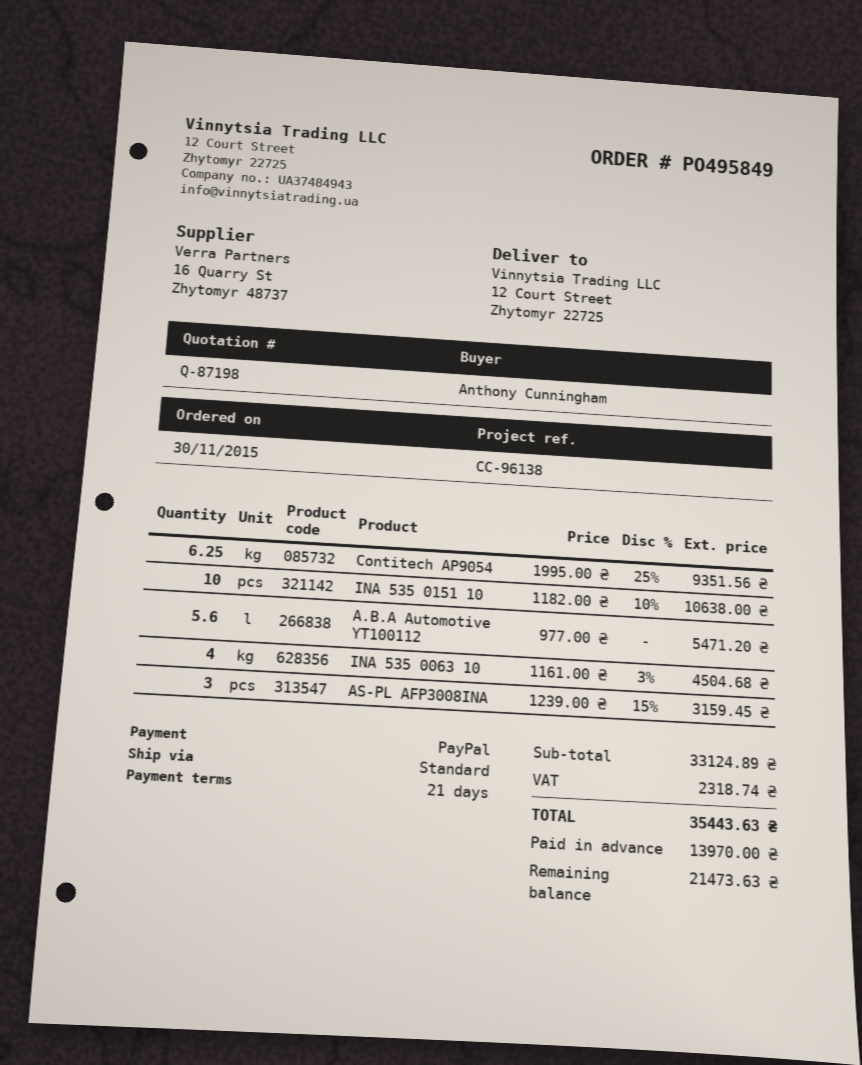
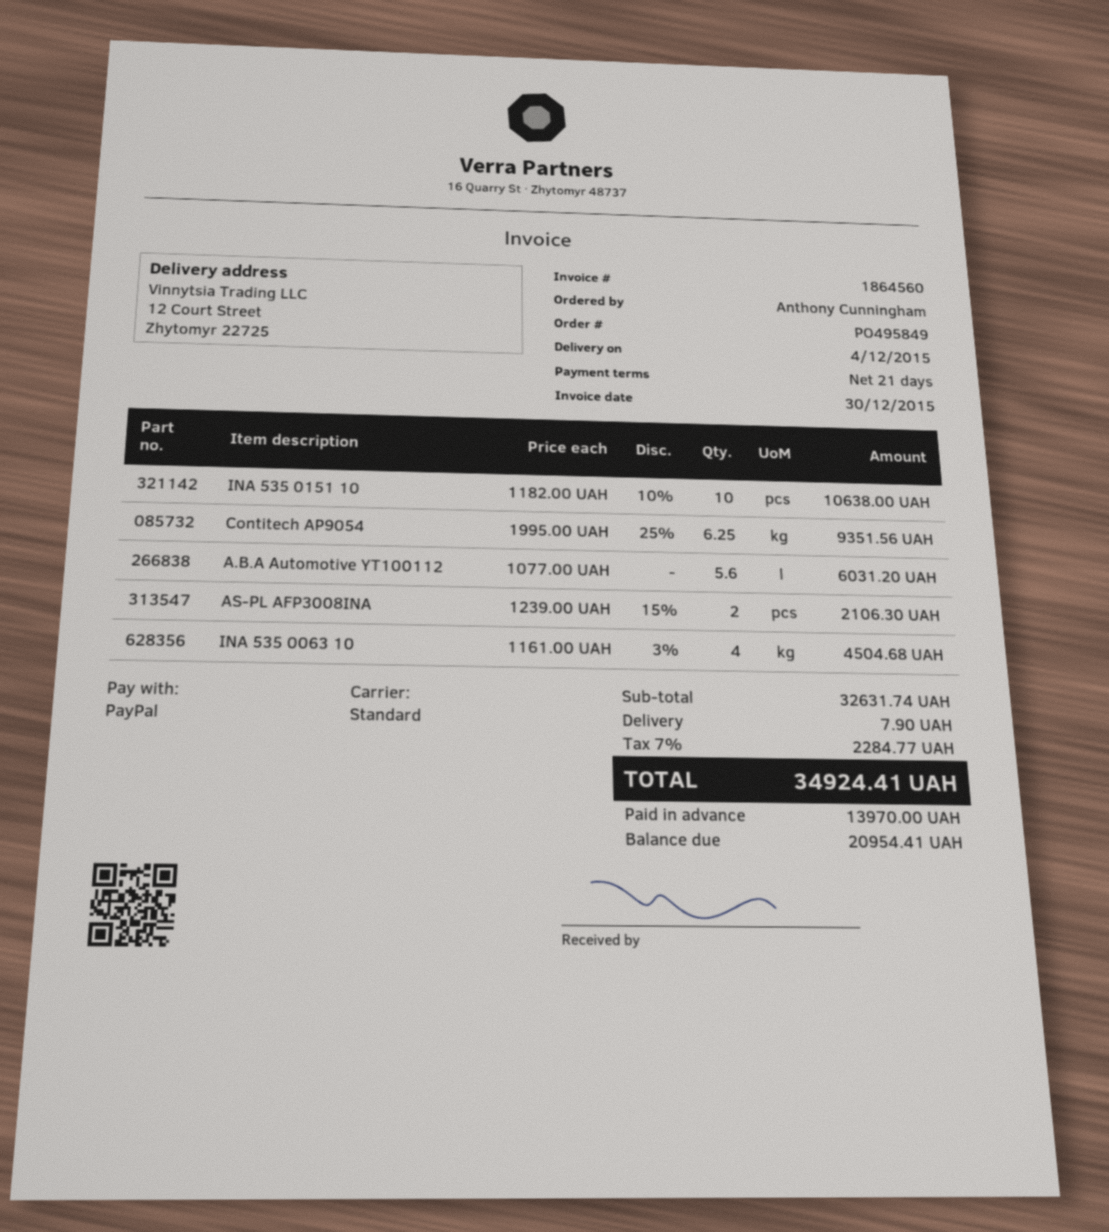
A.B.A Automotive YT100112: 5.6 x 977.00 = 5471.20 -> 5.6 x 1077.00 = 6031.20
AS-PL AFP3008INA: 3 x 1239.00 - 15% = 3159.45 -> 2 x 1239.00 - 15% = 2106.30
subtotal: 33124.89 -> 32631.74
shipping: none -> 7.90
tax: 2318.74 -> 2284.77
total: 35443.63 -> 34924.41
balance: 21473.63 -> 20954.41

